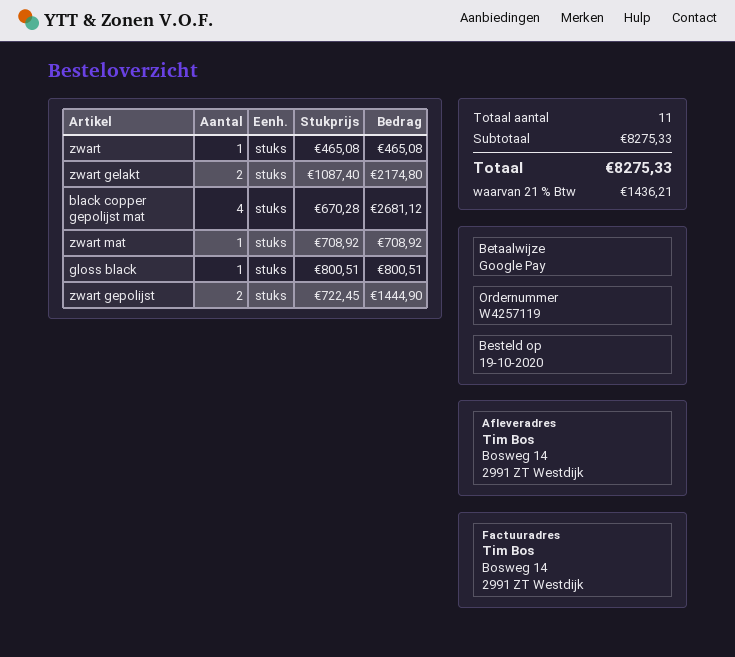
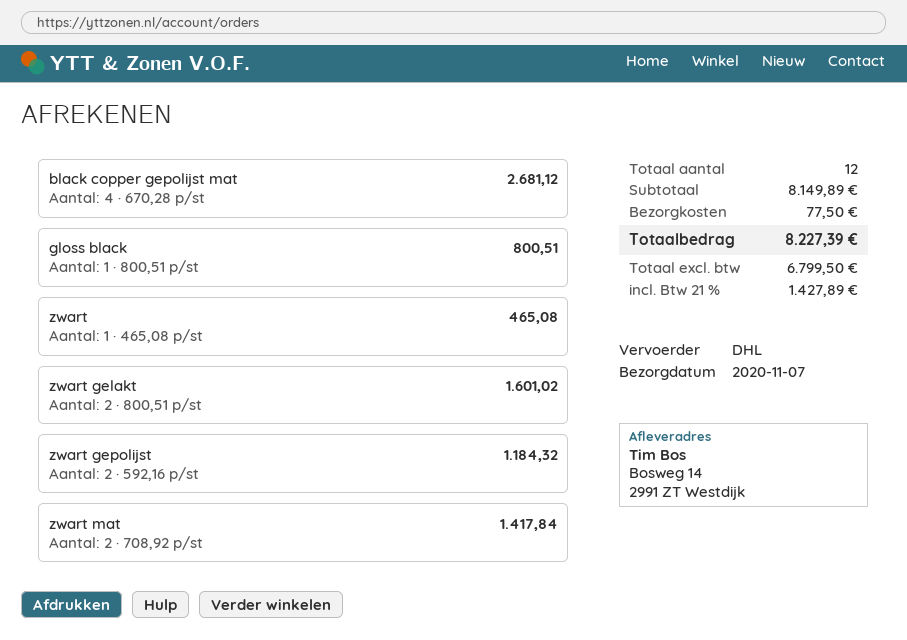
zwart gelakt: 2 x 1087.40 = 2174.80 -> 2 x 800.51 = 1601.02
zwart mat: 1 x 708.92 = 708.92 -> 2 x 708.92 = 1417.84
zwart gepolijst: 2 x 722.45 = 1444.90 -> 2 x 592.16 = 1184.32
total quantity: 11 -> 12
subtotal: 8275.33 -> 8149.89
shipping: none -> 77.50
tax: 21% = 1436.21 -> 21% = 1427.89
total: 8275.33 -> 8227.39

